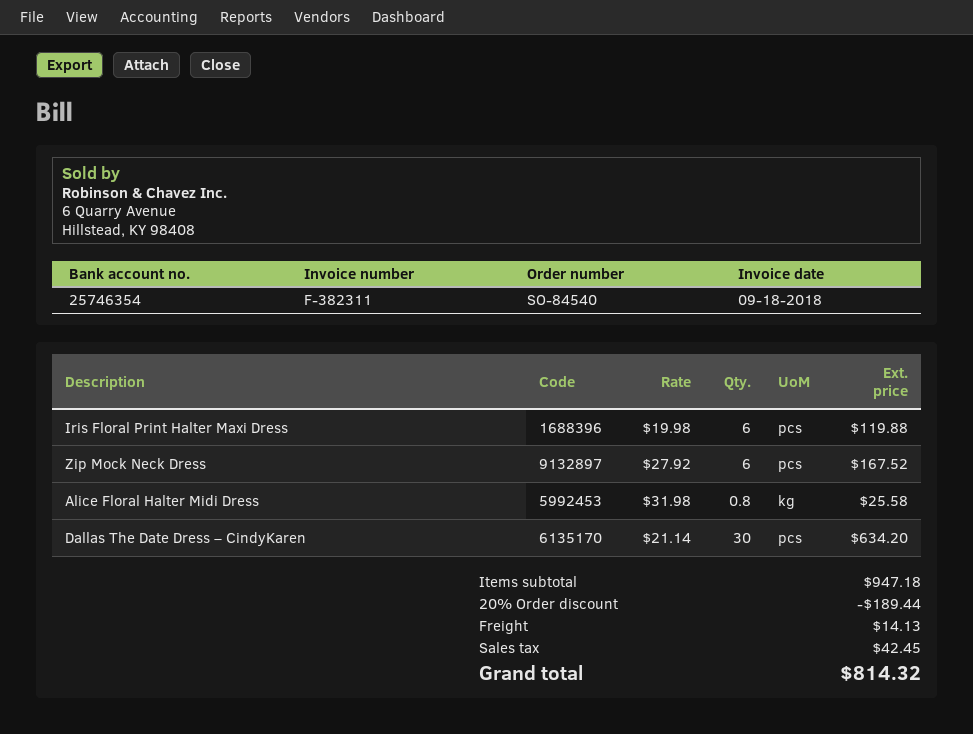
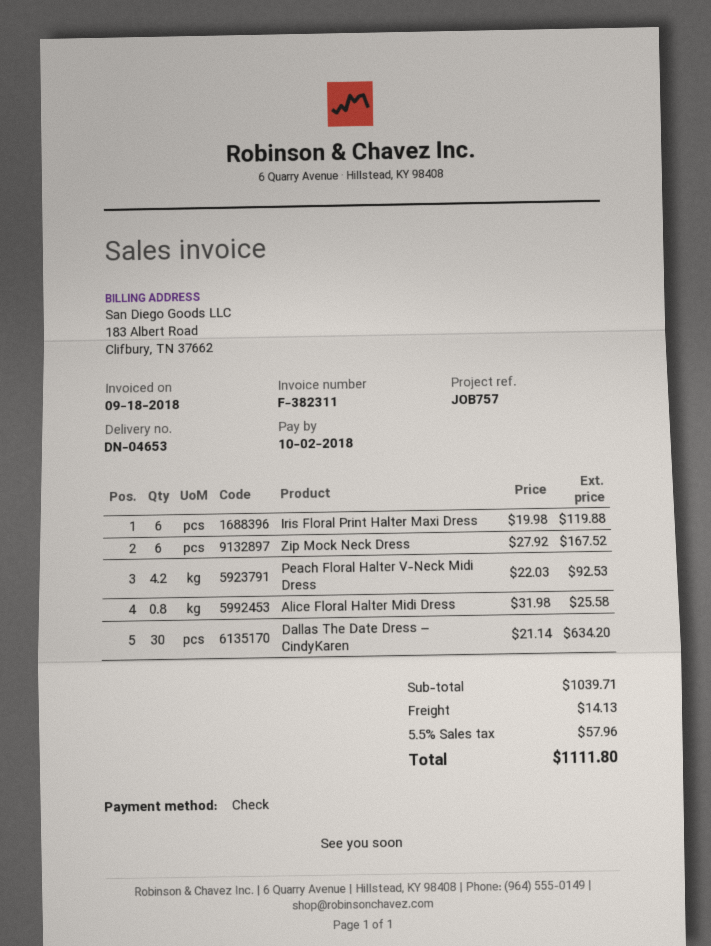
Peach Floral Halter V-Neck Midi Dress: none -> 4.2 x 22.03 = 92.53
subtotal: 947.18 -> 1039.71
discount: 20% = 189.44 -> none
tax: 42.45 -> 57.96
total: 814.32 -> 1111.80

